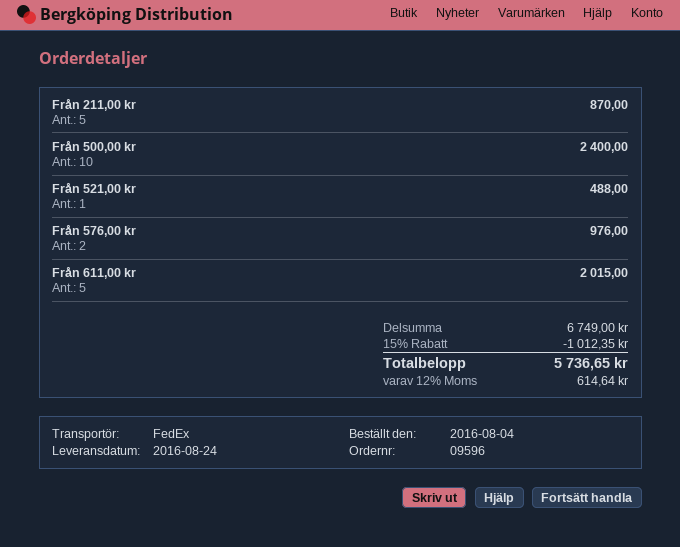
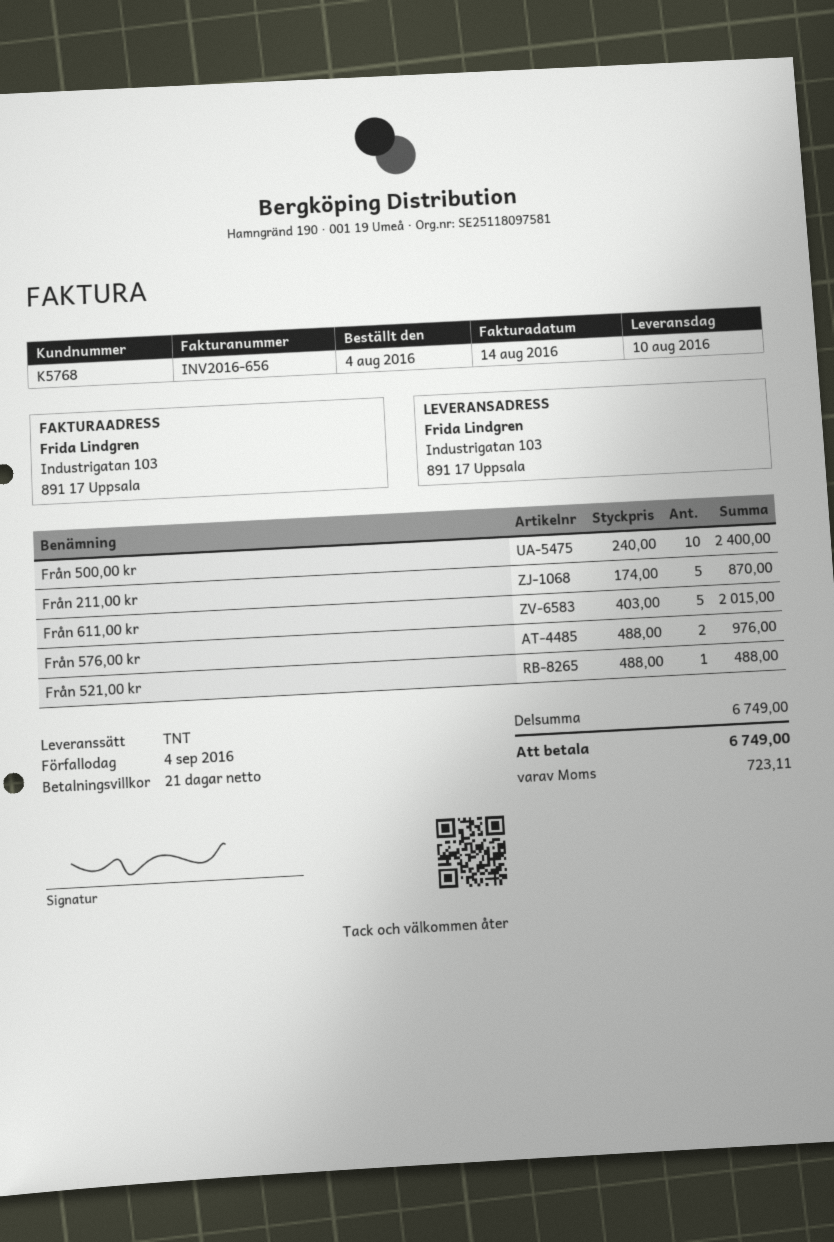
delivery date: 2016-08-24 -> 2016-08-10
shipping method: FedEx -> TNT
discount: 15% = 1012.35 -> none
tax: 614.64 -> 723.11
total: 5736.65 -> 6749.00

